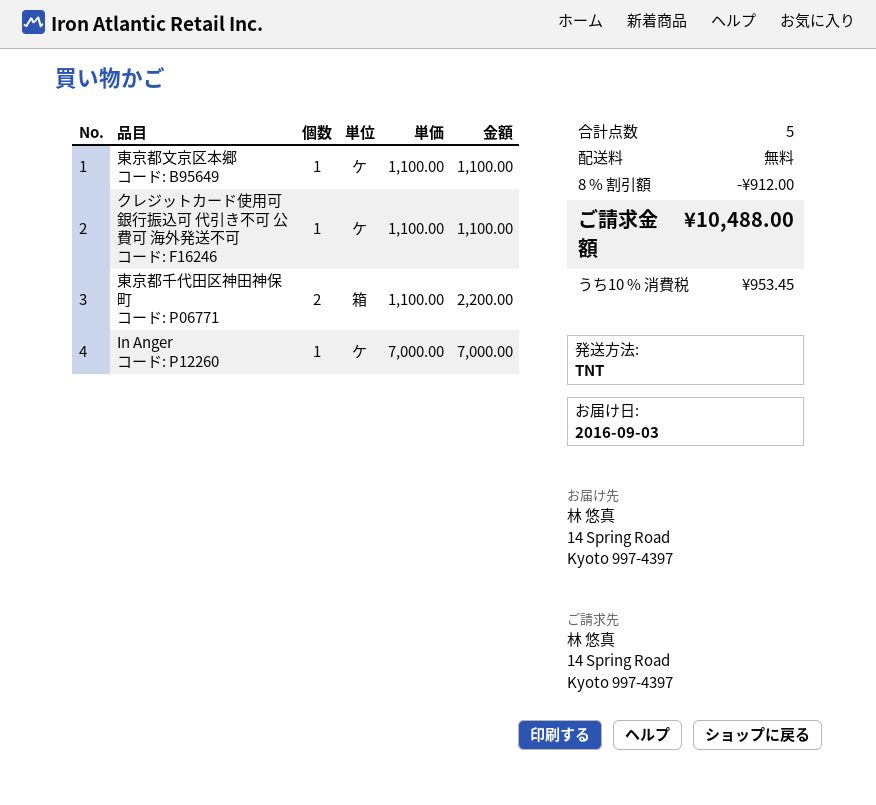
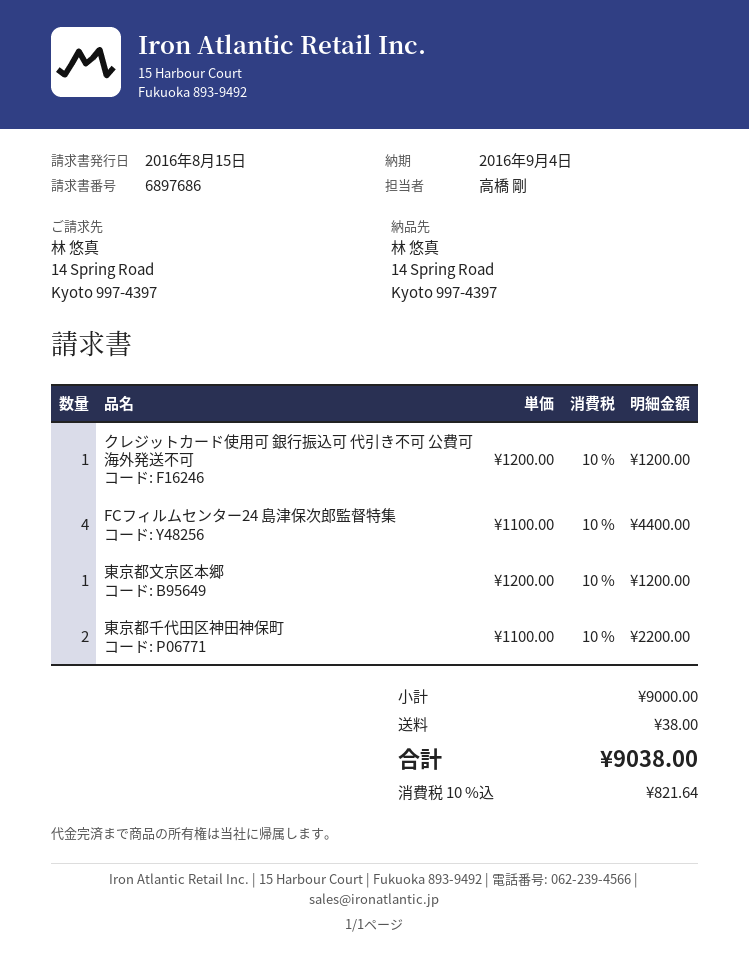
delivery date: 2016-09-03 -> 2016-09-04
東京都文京区本郷: 1 x 1100.00 = 1100.00 -> 1 x 1200.00 = 1200.00
クレジットカード使用可 銀行振込可 代引き不可 公費可 海外発送不可: 1 x 1100.00 = 1100.00 -> 1 x 1200.00 = 1200.00
In Anger: 1 x 7000.00 = 7000.00 -> none
FCフィルムセンター24 島津保次郎監督特集: none -> 4 x 1100.00 = 4400.00
discount: 8% = 912.00 -> none
shipping: 0.00 -> 38.00
tax: 10% = 953.45 -> 10% = 821.64
total: 10488.00 -> 9038.00

